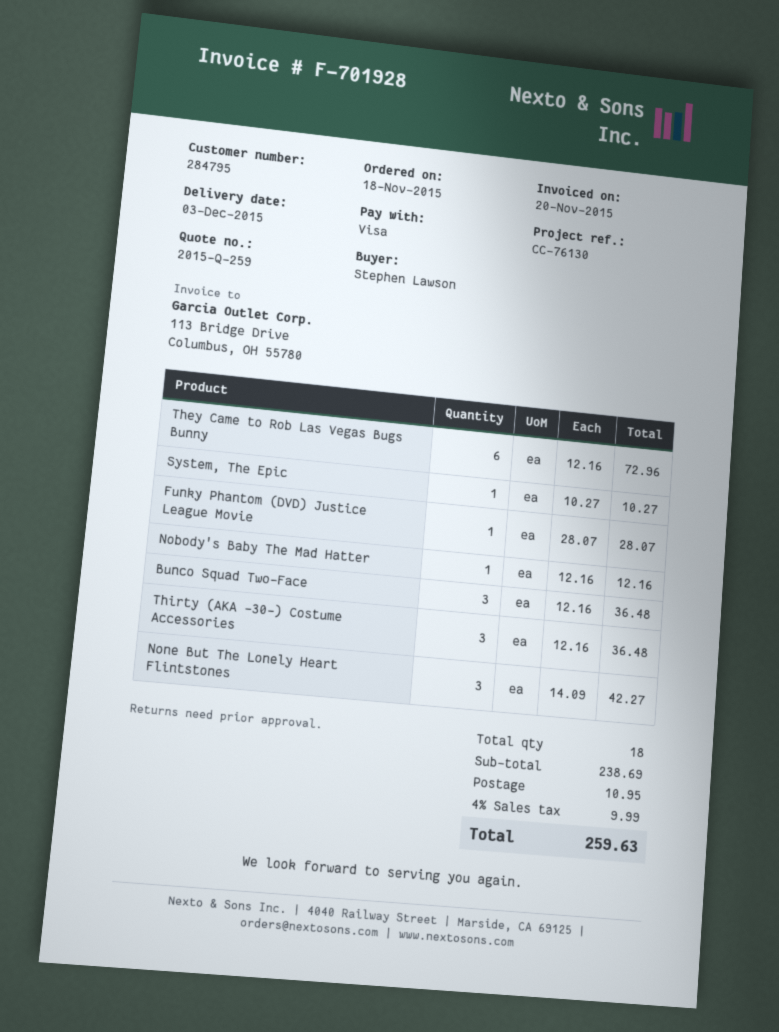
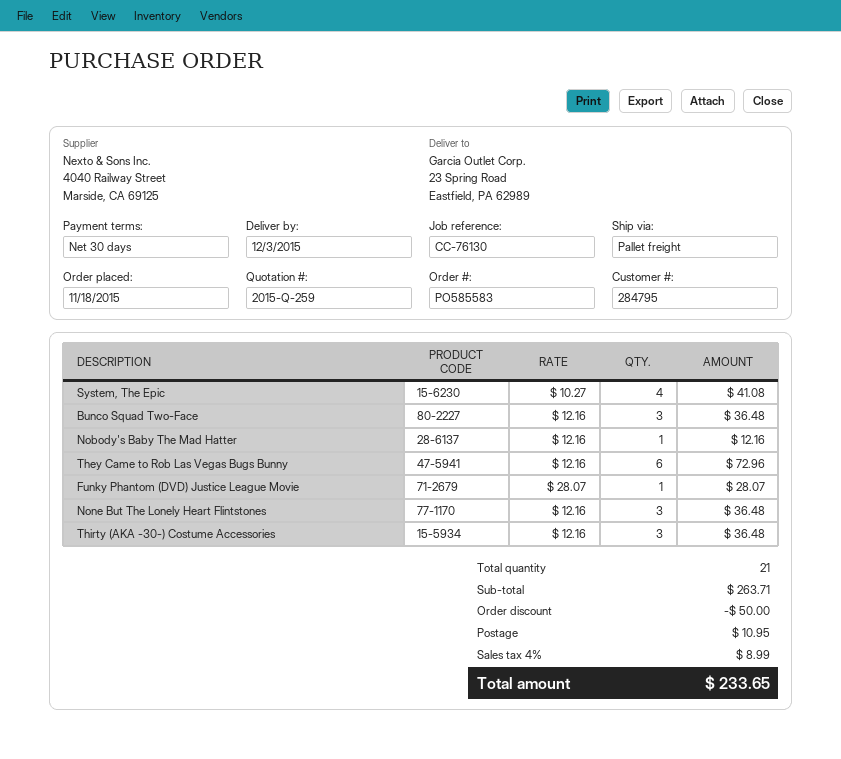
System, The Epic: 1 x 10.27 = 10.27 -> 4 x 10.27 = 41.08
None But The Lonely Heart Flintstones: 3 x 14.09 = 42.27 -> 3 x 12.16 = 36.48
total quantity: 18 -> 21
subtotal: 238.69 -> 263.71
discount: none -> 50.00
tax: 4% = 9.99 -> 4% = 8.99
total: 259.63 -> 233.65

